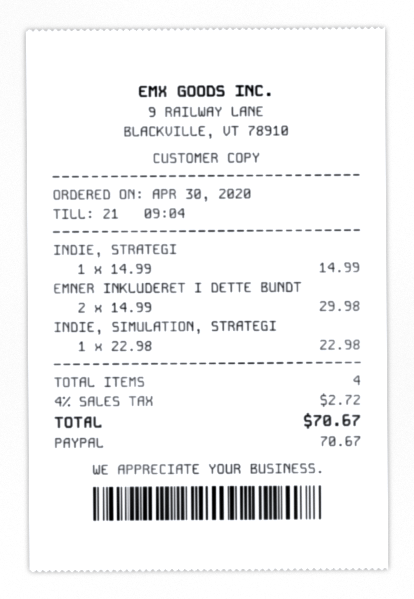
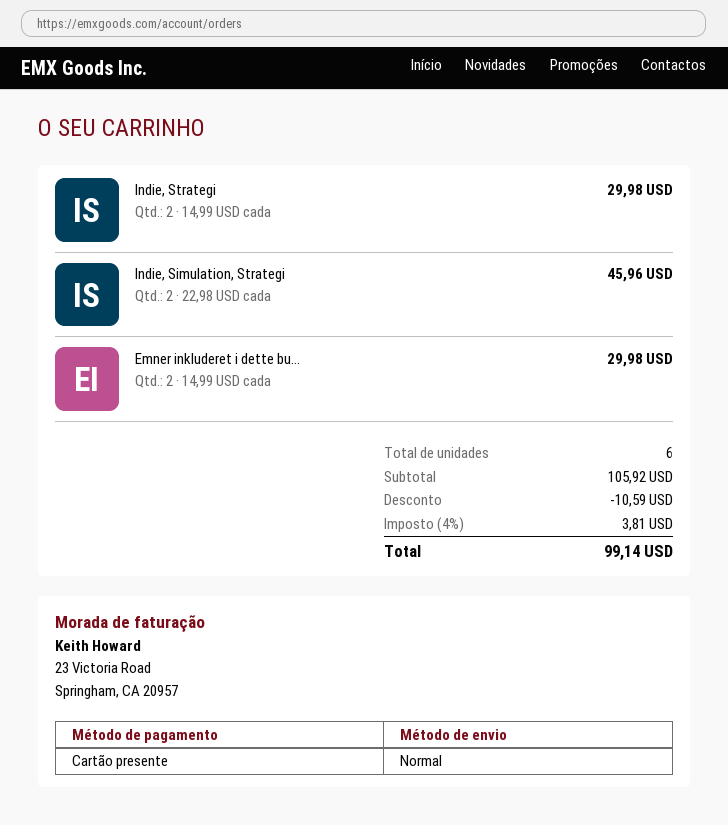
payment method: PayPal -> gift card
INDIE, STRATEGI: 1 x 14.99 = 14.99 -> 2 x 14.99 = 29.98
INDIE, SIMULATION, STRATEGI: 1 x 22.98 = 22.98 -> 2 x 22.98 = 45.96
total quantity: 4 -> 6
discount: none -> 10.59
tax: 4% = 2.72 -> 4% = 3.81
total: 70.67 -> 99.14

